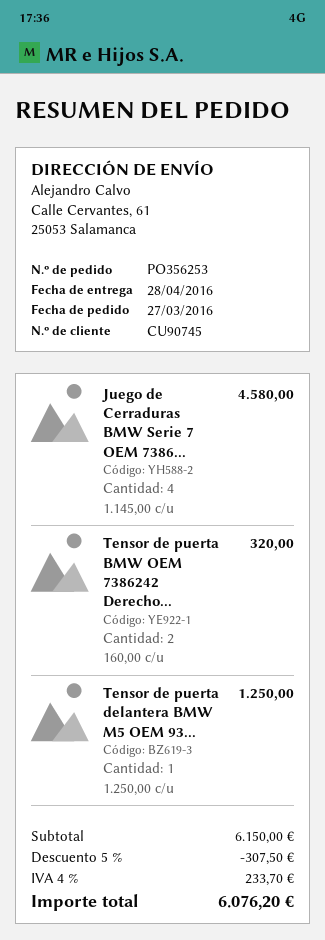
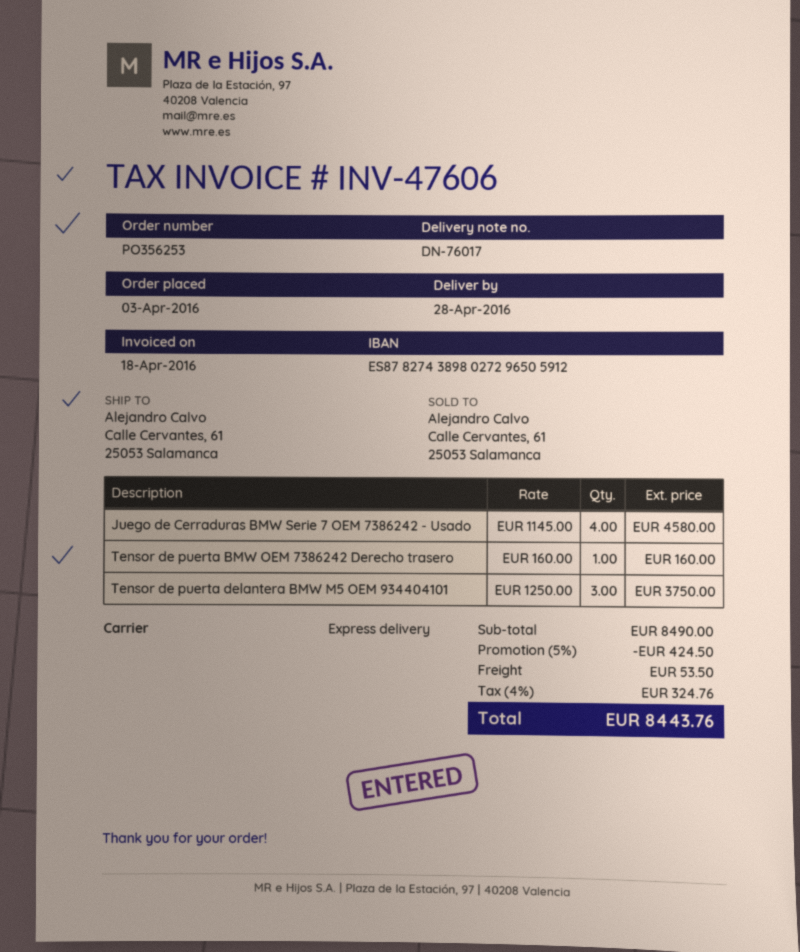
order date: 2016-03-27 -> 2016-04-03
Tensor de puerta BMW OEM 7386242 Derecho...: 2 x 160.00 = 320.00 -> 1 x 160.00 = 160.00
Tensor de puerta delantera BMW M5 OEM 93...: 1 x 1250.00 = 1250.00 -> 3 x 1250.00 = 3750.00
subtotal: 6150.00 -> 8490.00
discount: 5% = 307.50 -> 5% = 424.50
shipping: none -> 53.50
tax: 4% = 233.70 -> 4% = 324.76
total: 6076.20 -> 8443.76

